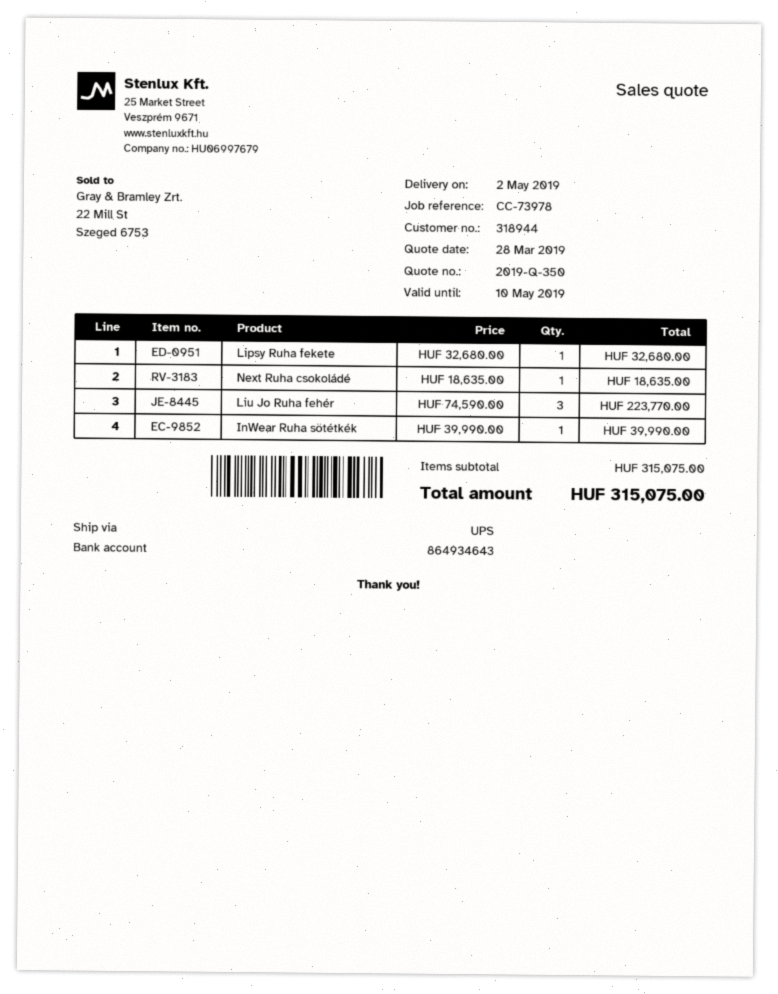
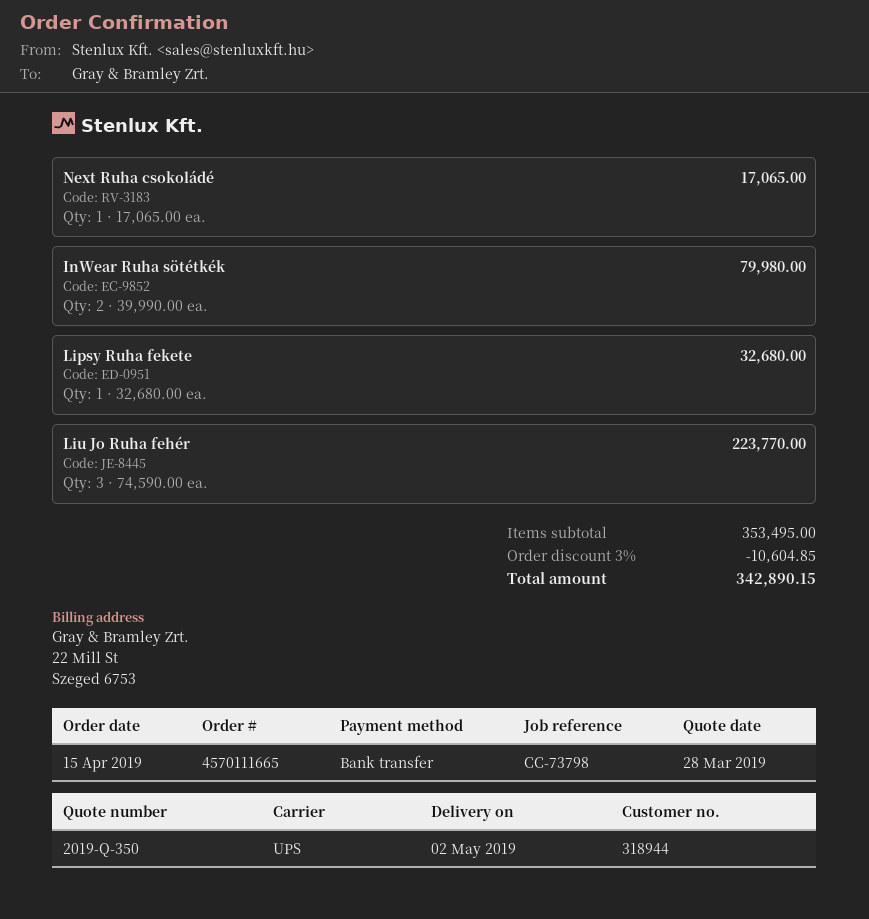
reference: CC-73978 -> CC-73798
Next Ruha csokoládé: 1 x 18635.00 = 18635.00 -> 1 x 17065.00 = 17065.00
InWear Ruha sötétkék: 1 x 39990.00 = 39990.00 -> 2 x 39990.00 = 79980.00
subtotal: 315075.00 -> 353495.00
discount: none -> 3% = 10604.85
total: 315075.00 -> 342890.15

